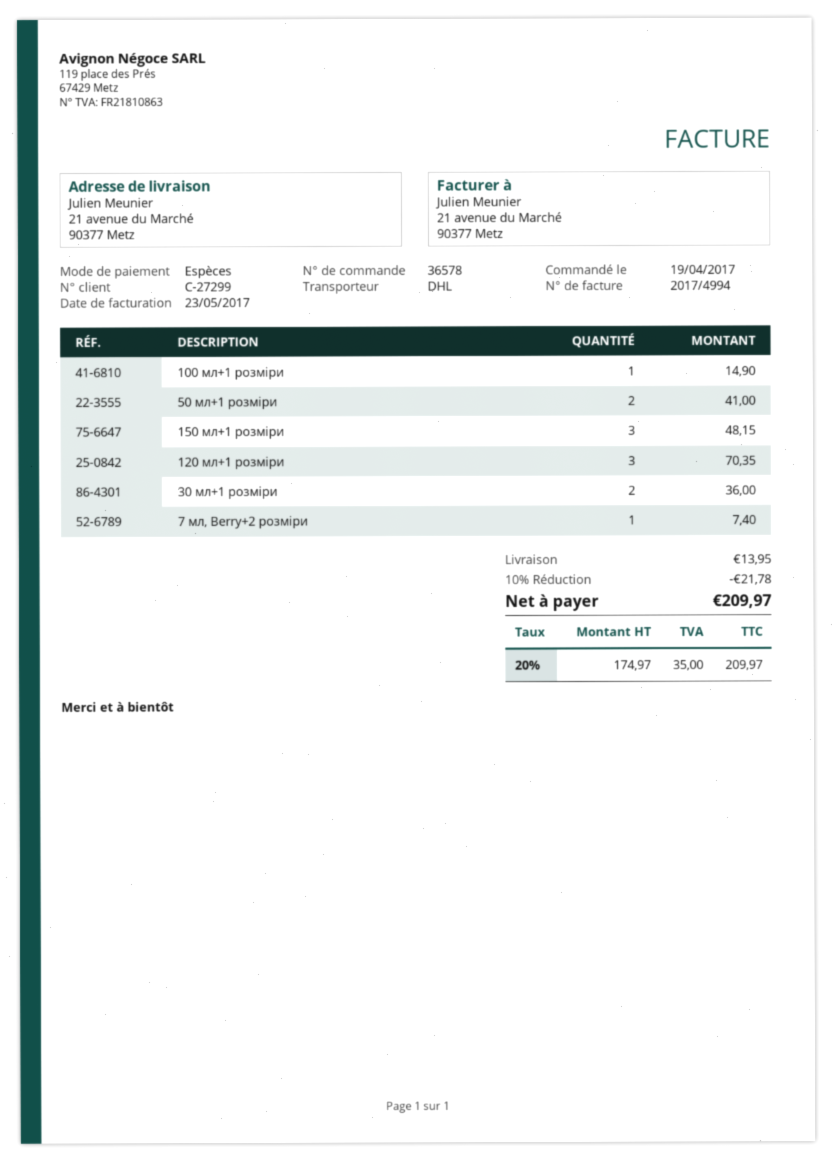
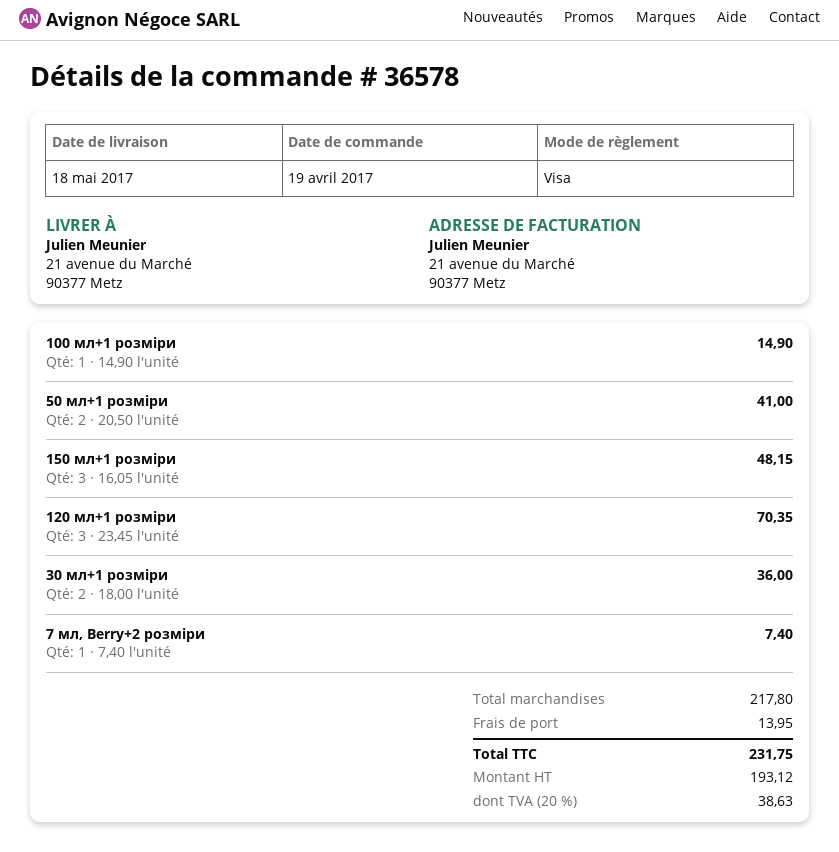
payment method: cash -> Visa
discount: 10% = 21.78 -> none
net: 174.97 -> 193.12
tax: 20% = 35.00 -> 20% = 38.63
total: 209.97 -> 231.75

